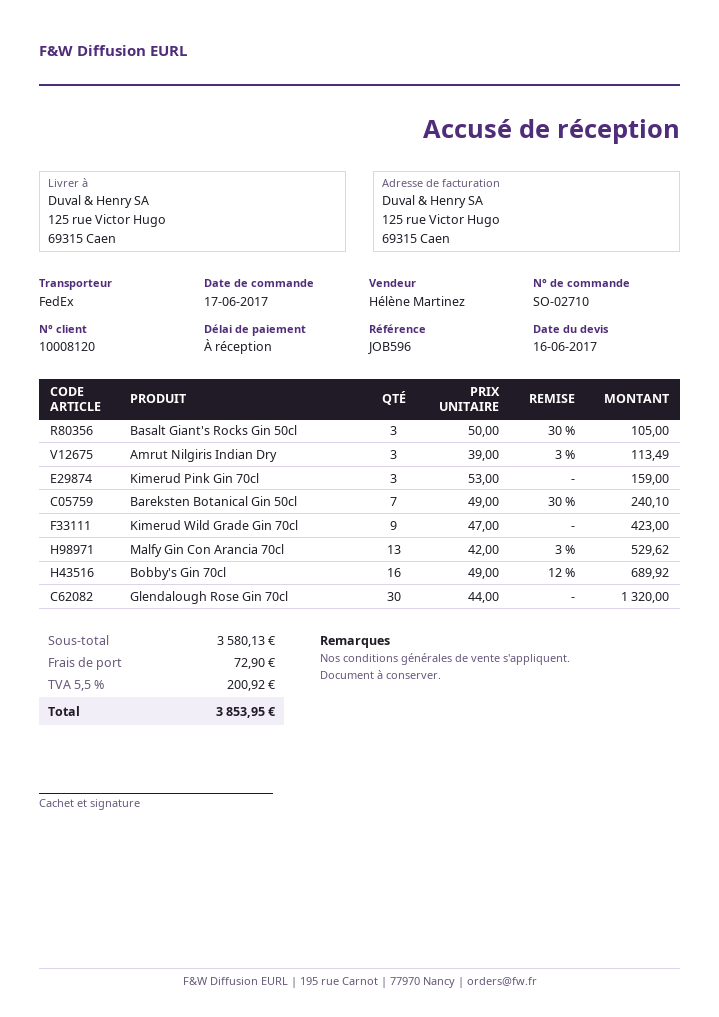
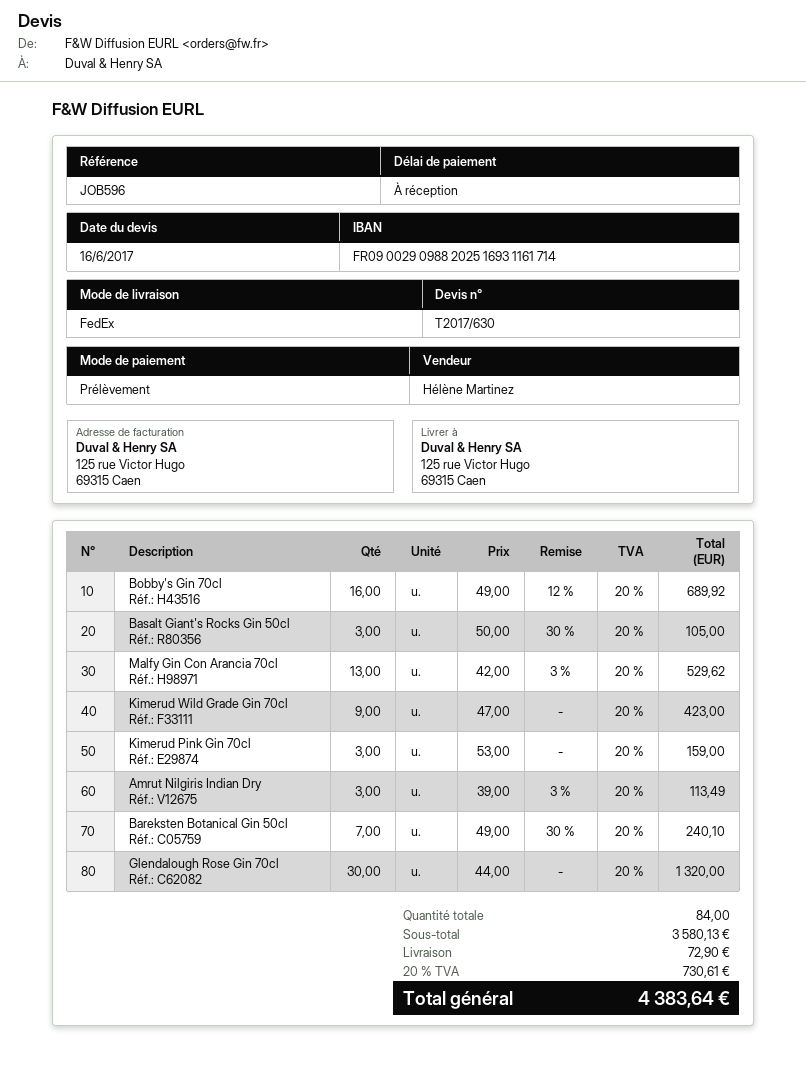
tax: 5.5% = 200.92 -> 20% = 730.61
total: 3853.95 -> 4383.64

